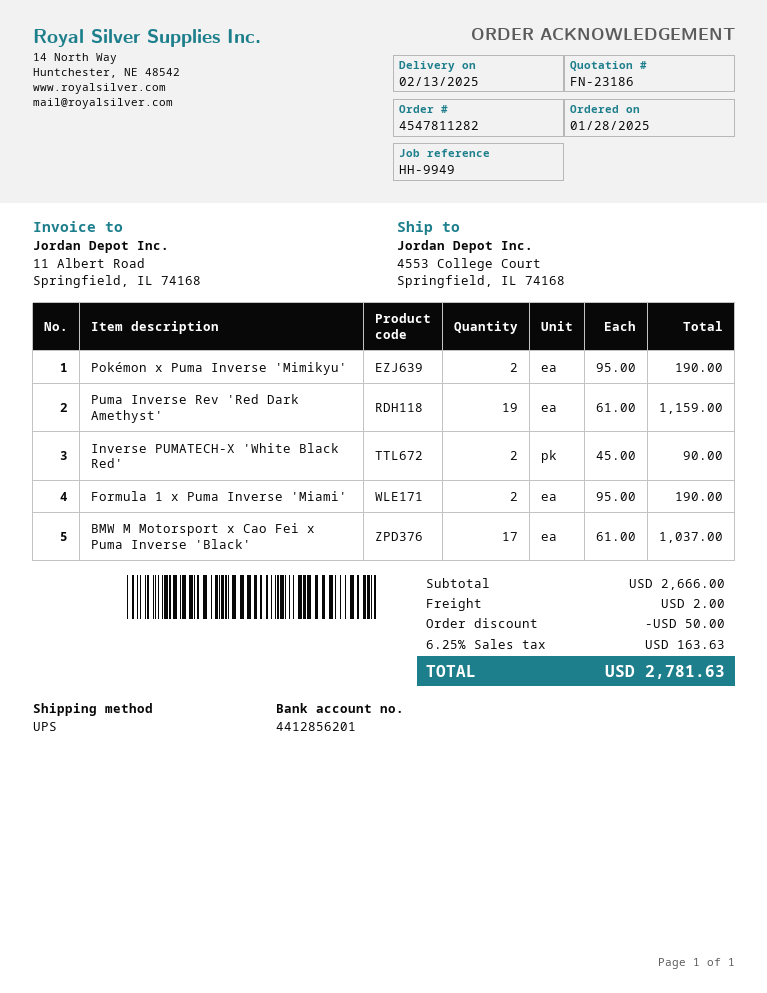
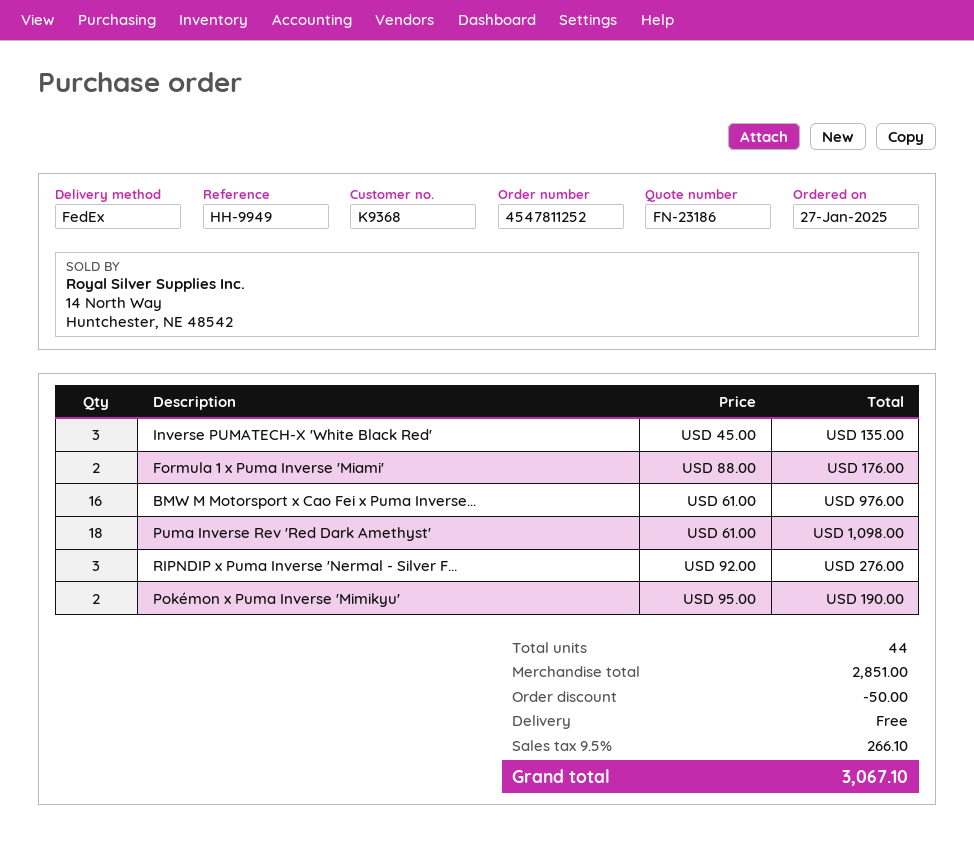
order number: 4547811282 -> 4547811252
order date: 2025-01-28 -> 2025-01-27
shipping method: UPS -> FedEx
Puma Inverse Rev 'Red Dark Amethyst': 19 x 61.00 = 1159.00 -> 18 x 61.00 = 1098.00
Inverse PUMATECH-X 'White Black Red': 2 x 45.00 = 90.00 -> 3 x 45.00 = 135.00
Formula 1 x Puma Inverse 'Miami': 2 x 95.00 = 190.00 -> 2 x 88.00 = 176.00
BMW M Motorsport x Cao Fei x Puma Inverse 'Black': 17 x 61.00 = 1037.00 -> 16 x 61.00 = 976.00
RIPNDIP x Puma Inverse 'Nermal - Silver F...: none -> 3 x 92.00 = 276.00
subtotal: 2666.00 -> 2851.00
shipping: 2.00 -> 0.00
tax: 6.25% = 163.63 -> 9.5% = 266.10
total: 2781.63 -> 3067.10

